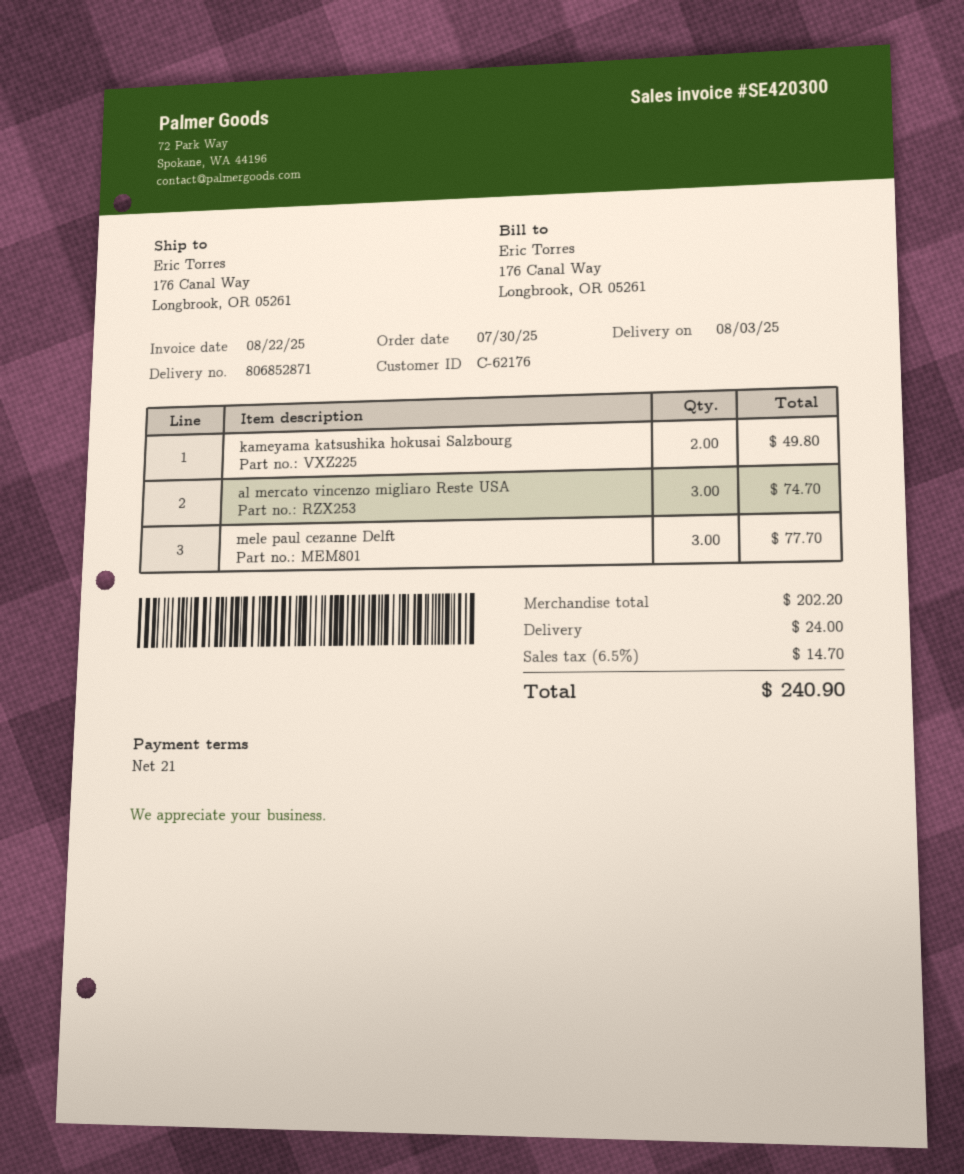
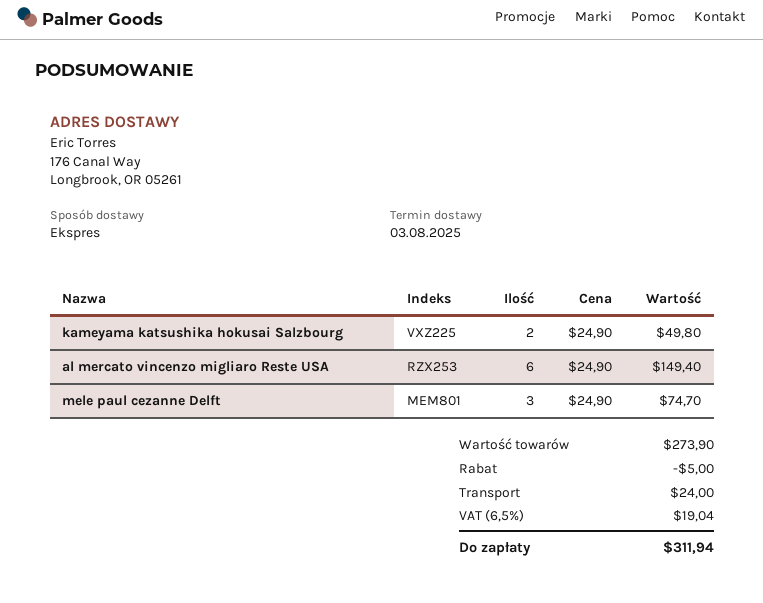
al mercato vincenzo migliaro Reste USA: 3 for 74.70 -> 6 for 149.40
mele paul cezanne Delft: 3 for 77.70 -> 3 for 74.70
subtotal: 202.20 -> 273.90
discount: none -> 5.00
tax: 6.5% = 14.70 -> 6.5% = 19.04
total: 240.90 -> 311.94

